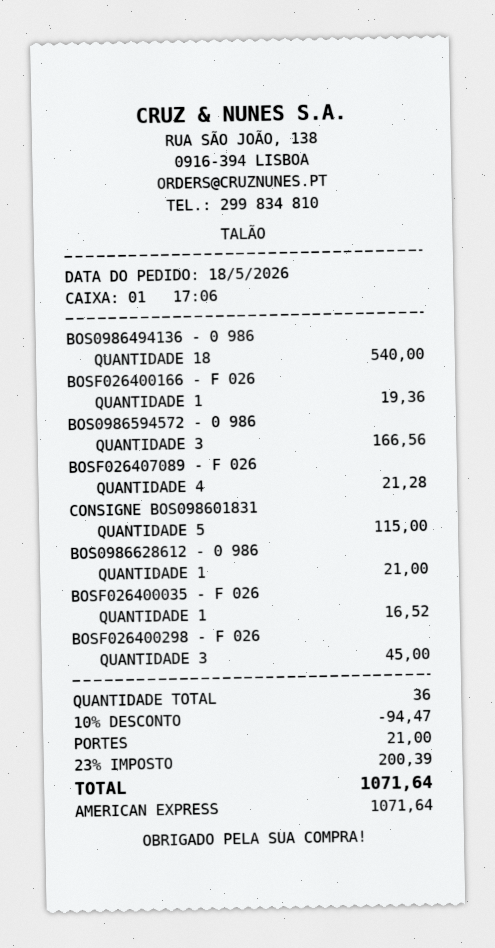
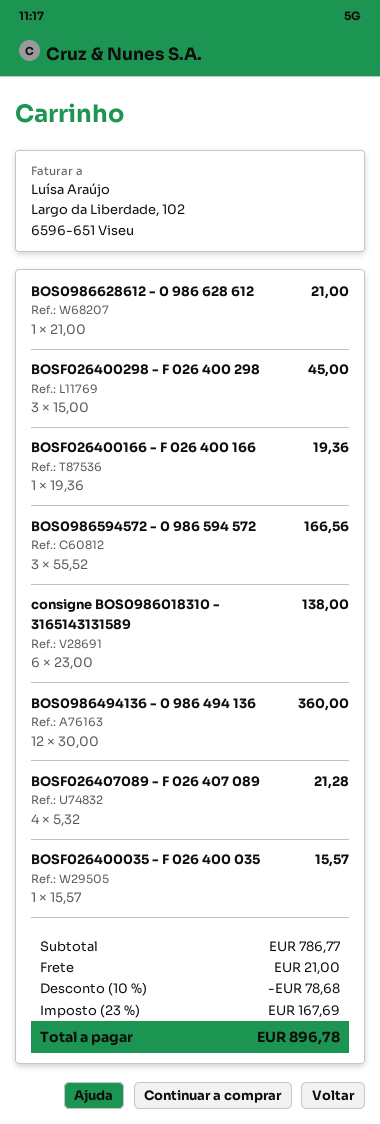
BOS0986494136 - 0 986: 18 for 540.00 -> 12 for 360.00
CONSIGNE BOS098601831: 5 for 115.00 -> 6 for 138.00
BOSF026400035 - F 026: 1 for 16.52 -> 1 for 15.57
discount: 10% = 94.47 -> 10% = 78.68
tax: 23% = 200.39 -> 23% = 167.69
total: 1071.64 -> 896.78

